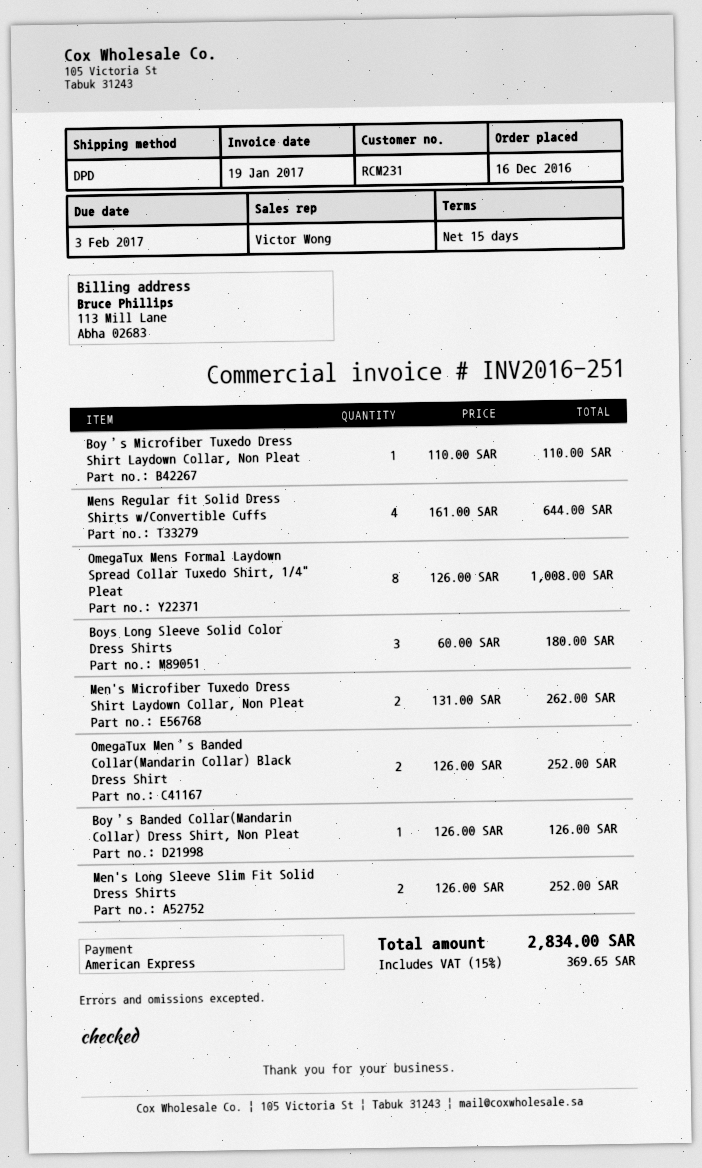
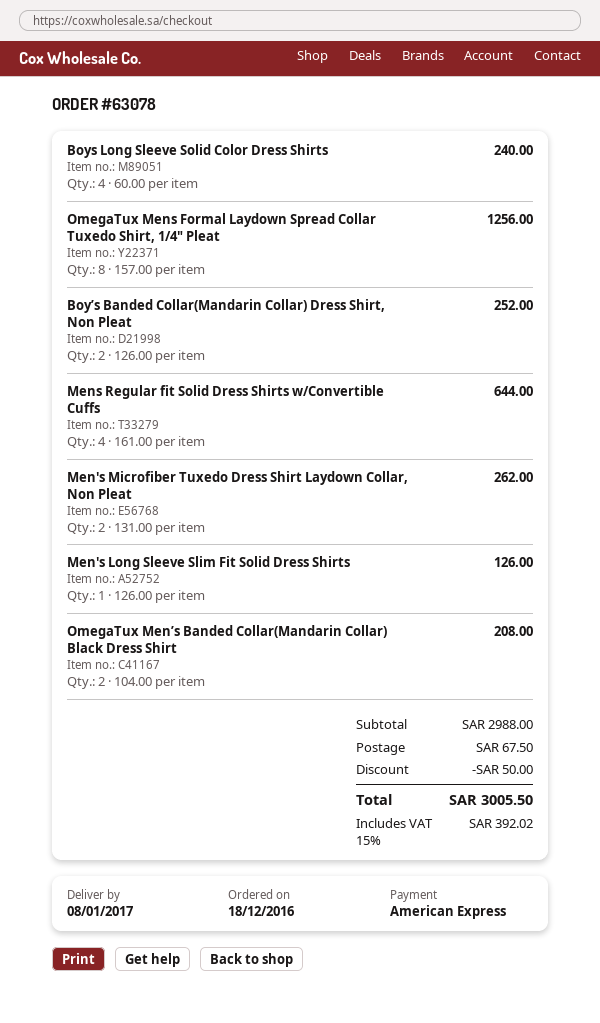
order date: 2016-12-16 -> 2016-12-18
Boy’s Microfiber Tuxedo Dress Shirt Laydown Collar, Non Pleat: 1 x 110.00 = 110.00 -> none
OmegaTux Mens Formal Laydown Spread Collar Tuxedo Shirt, 1/4" Pleat: 8 x 126.00 = 1008.00 -> 8 x 157.00 = 1256.00
Boys Long Sleeve Solid Color Dress Shirts: 3 x 60.00 = 180.00 -> 4 x 60.00 = 240.00
OmegaTux Men’s Banded Collar(Mandarin Collar) Black Dress Shirt: 2 x 126.00 = 252.00 -> 2 x 104.00 = 208.00
Boy’s Banded Collar(Mandarin Collar) Dress Shirt, Non Pleat: 1 x 126.00 = 126.00 -> 2 x 126.00 = 252.00
Men's Long Sleeve Slim Fit Solid Dress Shirts: 2 x 126.00 = 252.00 -> 1 x 126.00 = 126.00
discount: none -> 50.00
shipping: none -> 67.50
tax: 15% = 369.65 -> 15% = 392.02
total: 2834.00 -> 3005.50

